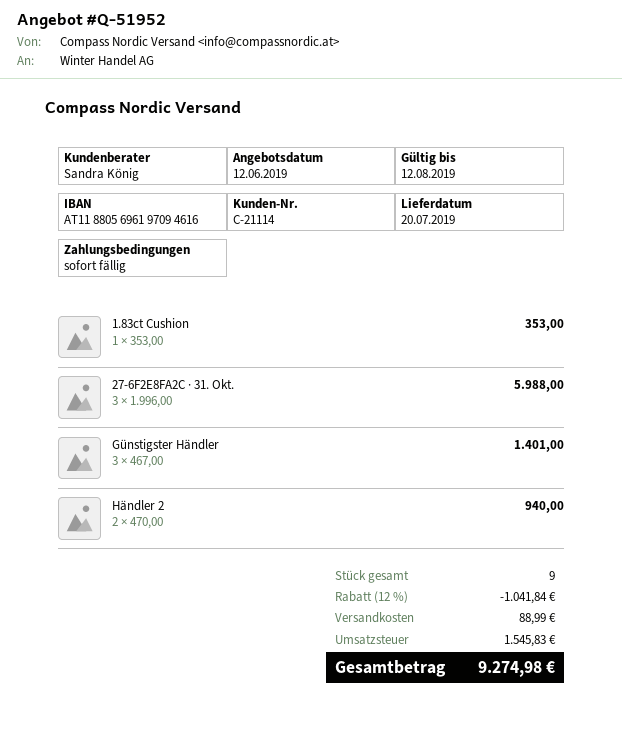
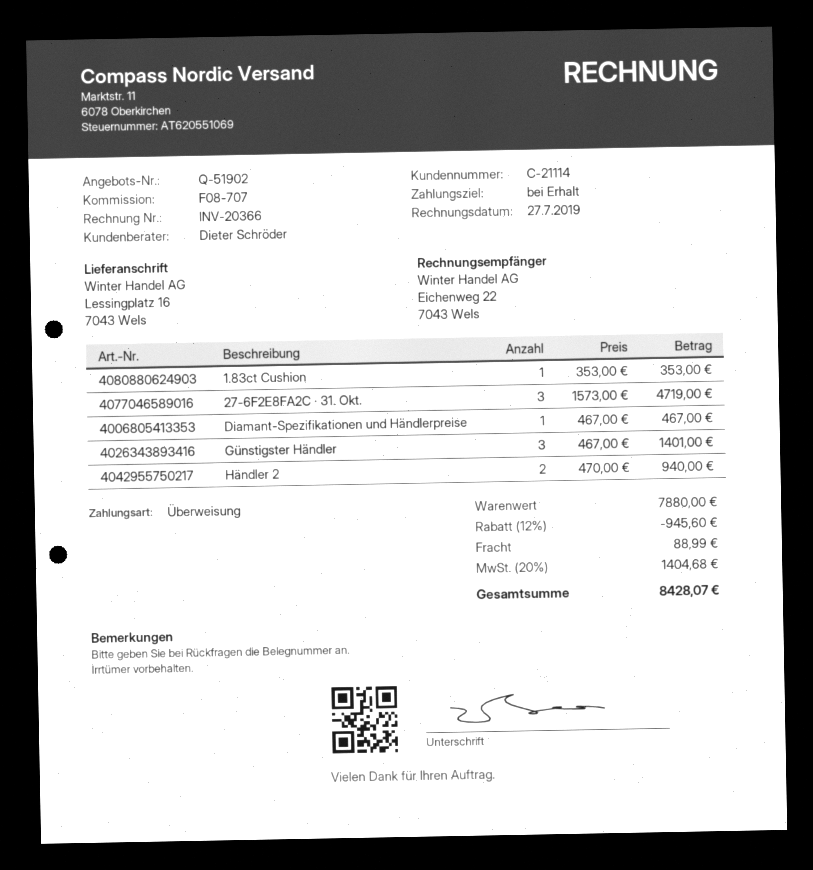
quote number: Q-51952 -> Q-51902
sales rep: Sandra König -> Dieter Schröder
27-6F2E8FA2C · 31. Okt.: 3 x 1996.00 = 5988.00 -> 3 x 1573.00 = 4719.00
Diamant-Spezifikationen und Händlerpreise: none -> 1 x 467.00 = 467.00
discount: 12% = 1041.84 -> 12% = 945.60
tax: 1545.83 -> 1404.68
total: 9274.98 -> 8428.07

